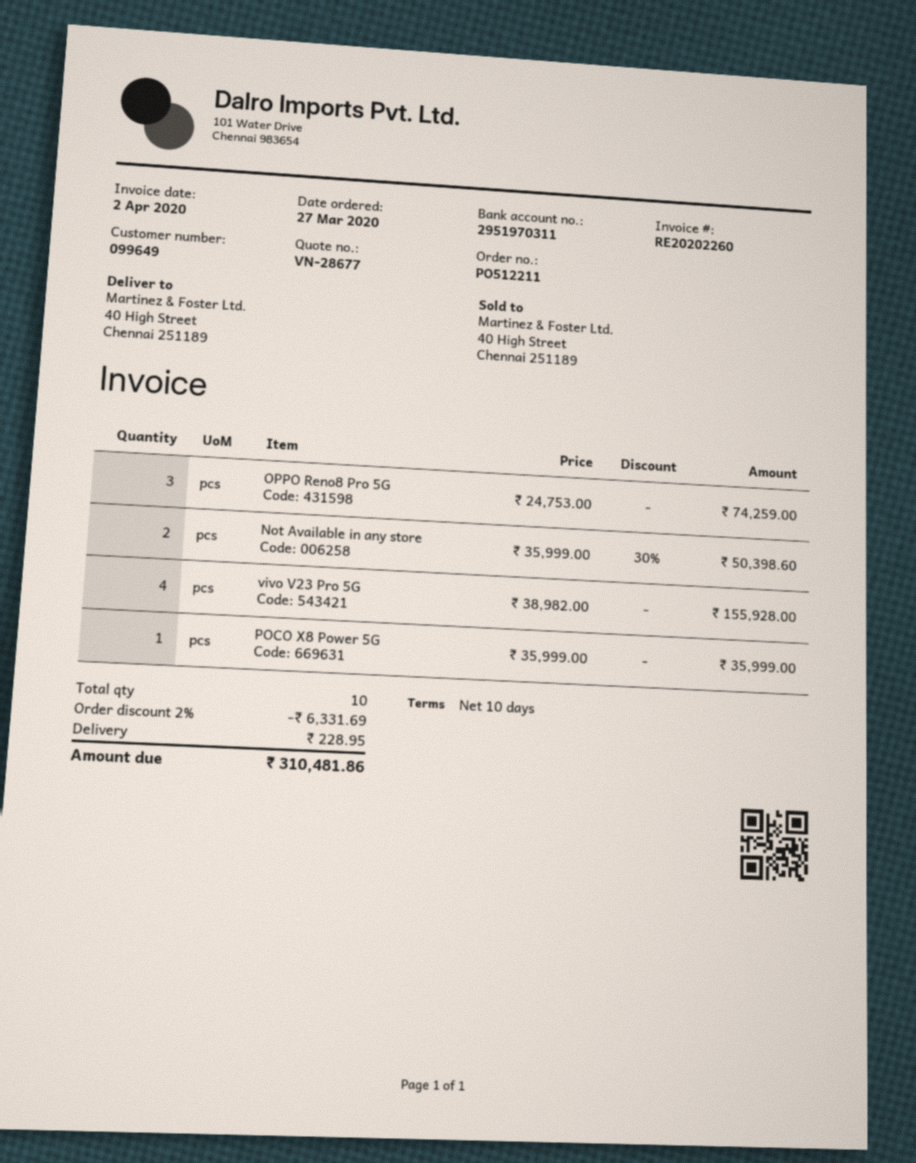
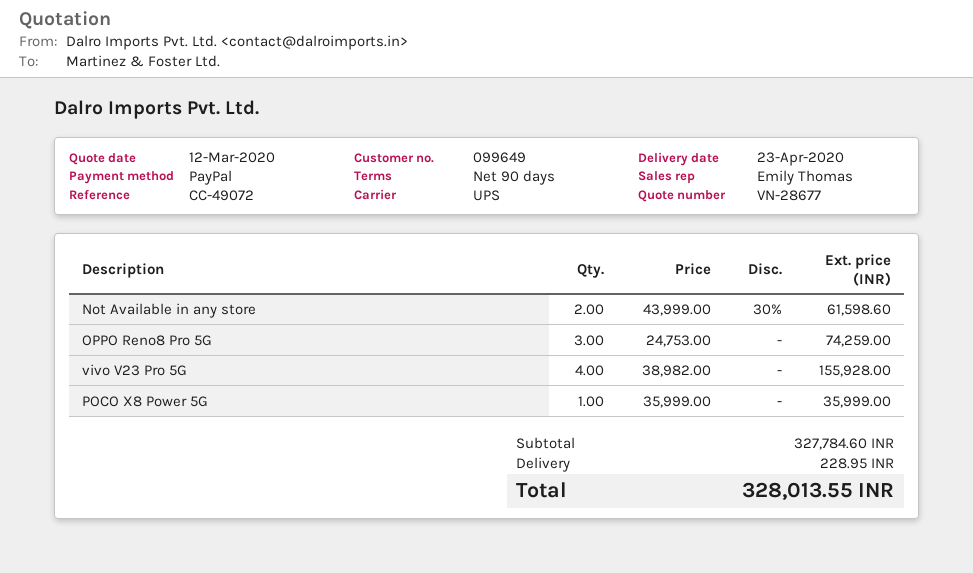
payment terms: 10 days -> 90 days
Not Available in any store: 2 x 35999.00 - 30% = 50398.60 -> 2 x 43999.00 - 30% = 61598.60
discount: 2% = 6331.69 -> none
total: 310481.86 -> 328013.55

